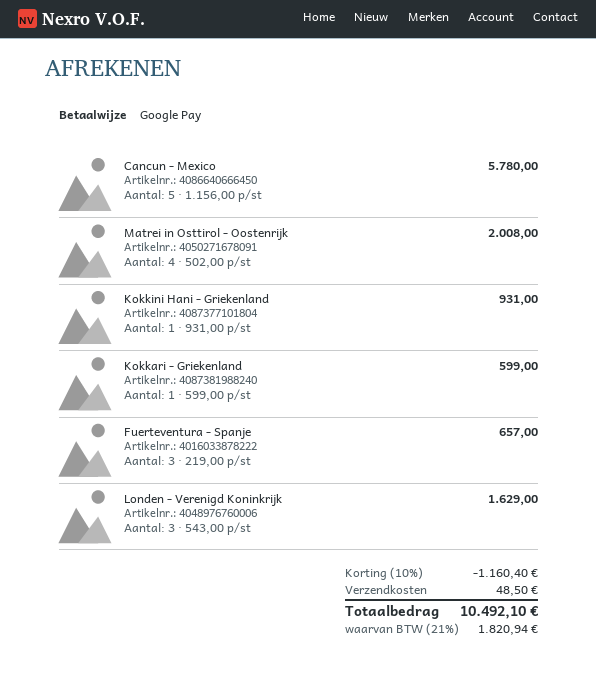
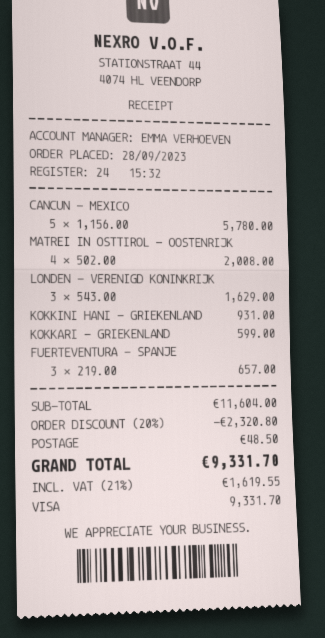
payment method: Google Pay -> Visa
discount: 10% = 1160.40 -> 20% = 2320.80
tax: 21% = 1820.94 -> 21% = 1619.55
total: 10492.10 -> 9331.70

